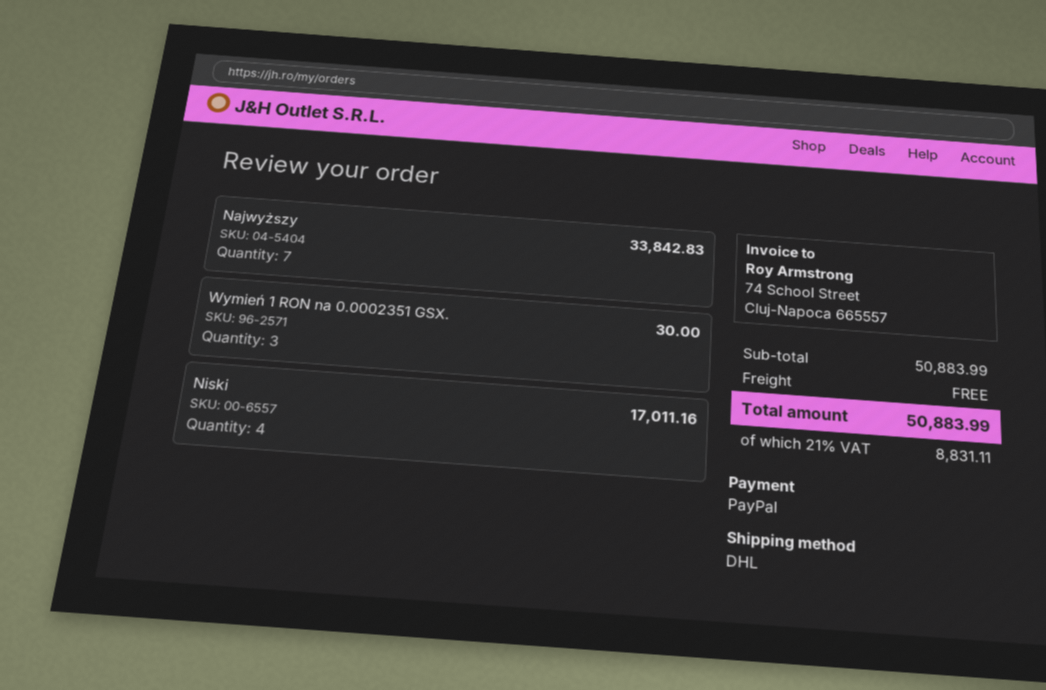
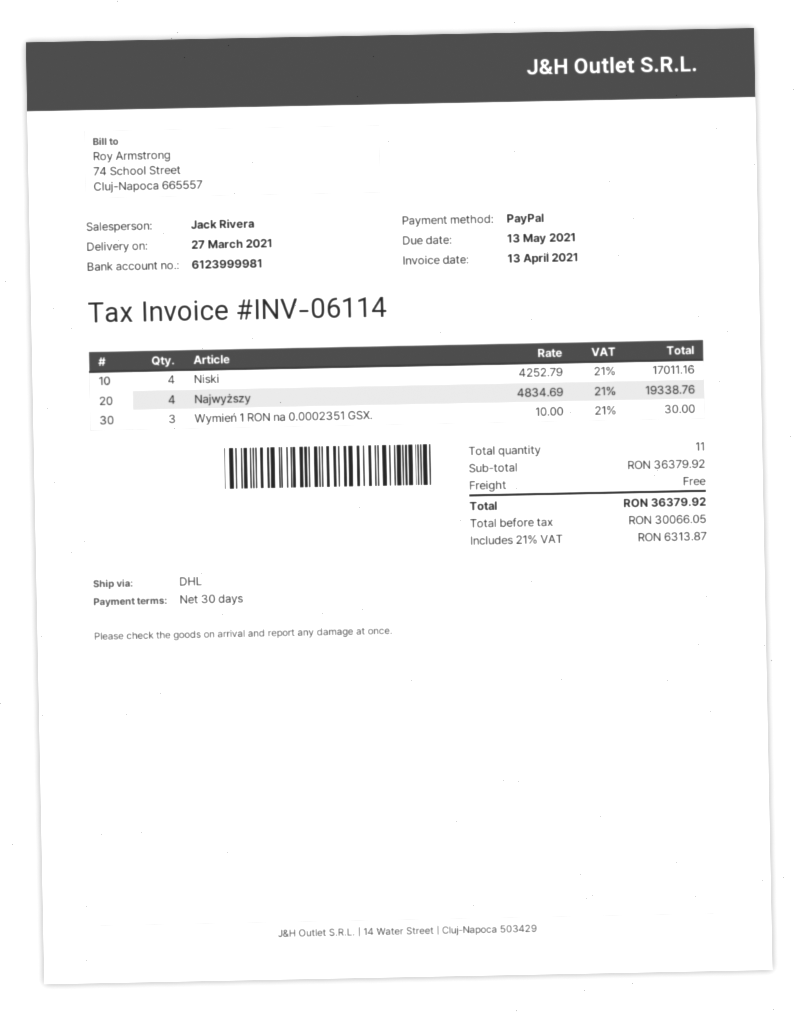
Najwyższy: 7 for 33842.83 -> 4 for 19338.76
subtotal: 50883.99 -> 36379.92
tax: 21% = 8831.11 -> 21% = 6313.87
total: 50883.99 -> 36379.92

